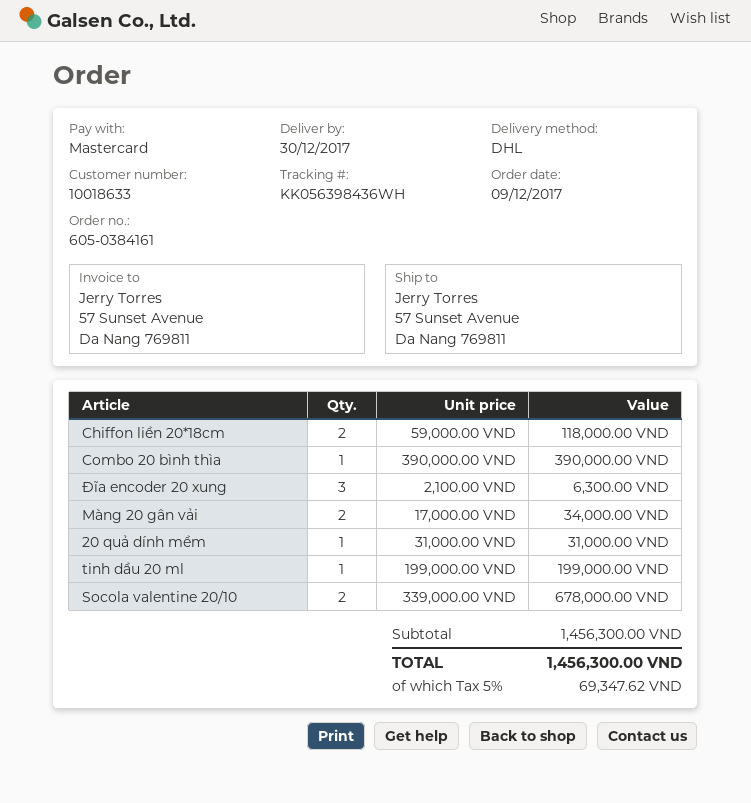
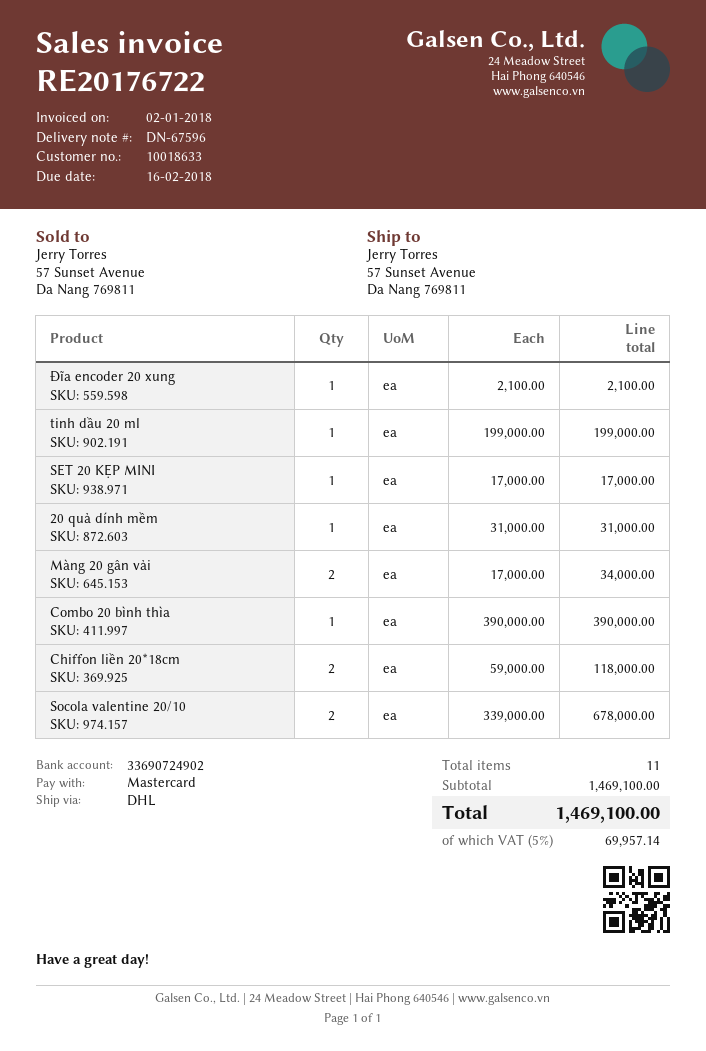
Đĩa encoder 20 xung: 3 x 2100.00 = 6300.00 -> 1 x 2100.00 = 2100.00
SET 20 KẸP MINI: none -> 1 x 17000.00 = 17000.00
subtotal: 1456300.00 -> 1469100.00
tax: 5% = 69347.62 -> 5% = 69957.14
total: 1456300.00 -> 1469100.00

